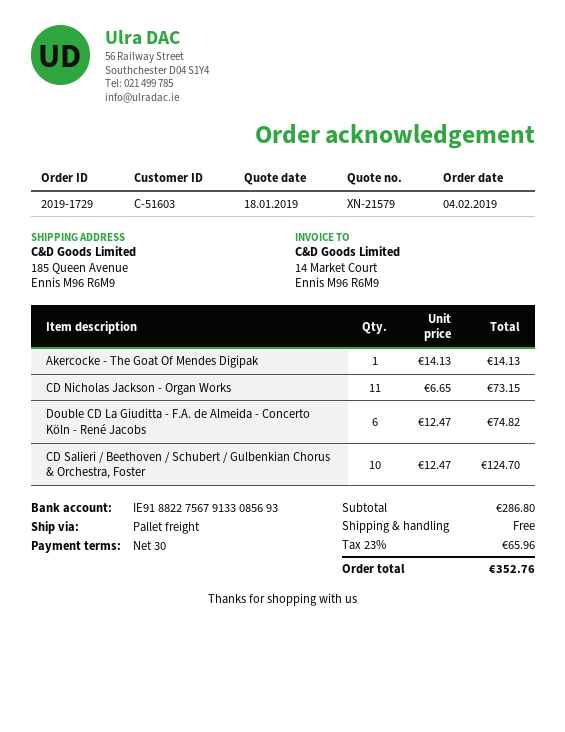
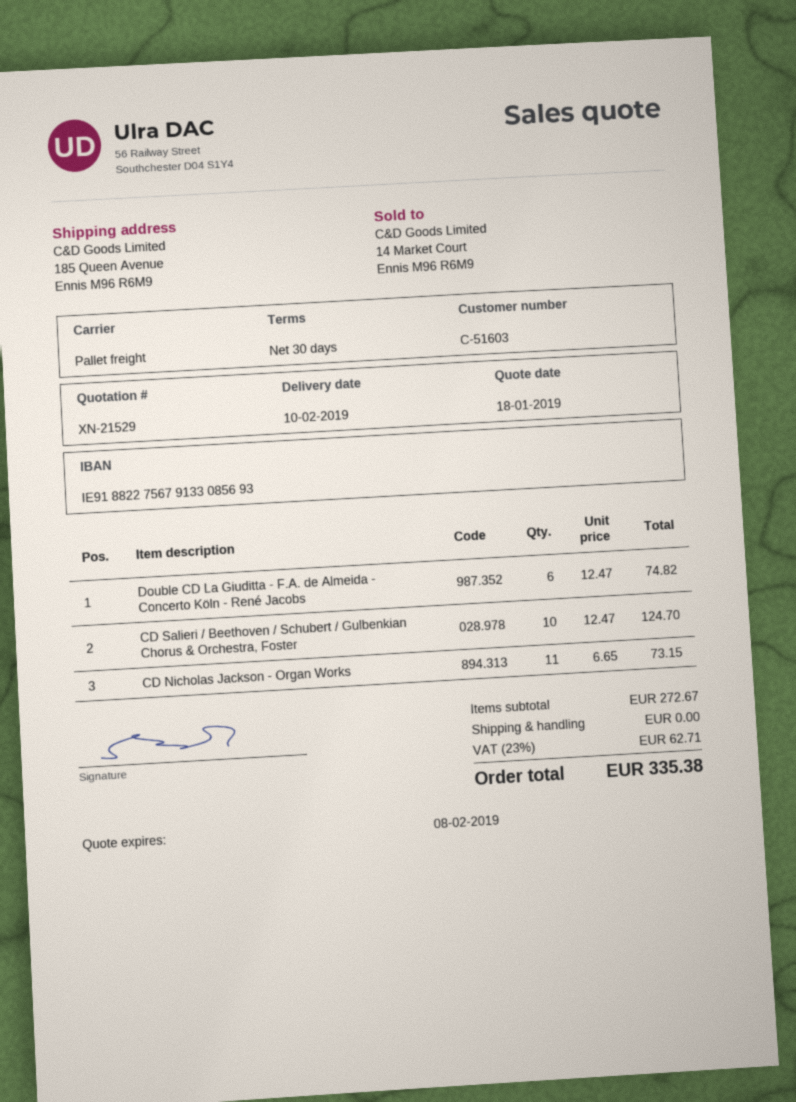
quote number: XN-21579 -> XN-21529
Akercocke - The Goat Of Mendes Digipak: 1 x 14.13 = 14.13 -> none
subtotal: 286.80 -> 272.67
tax: 23% = 65.96 -> 23% = 62.71
total: 352.76 -> 335.38

